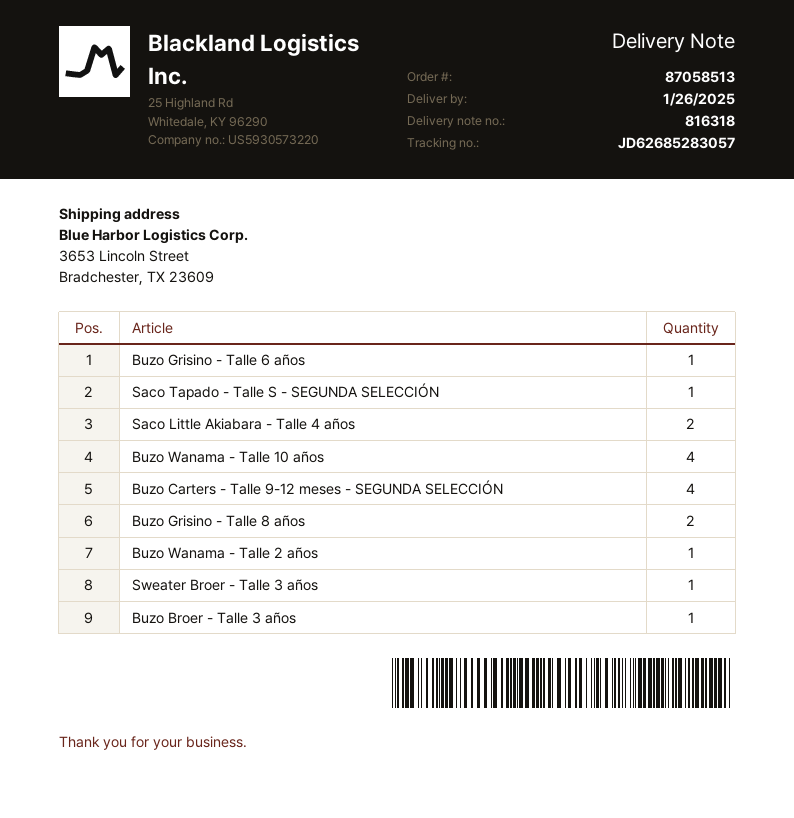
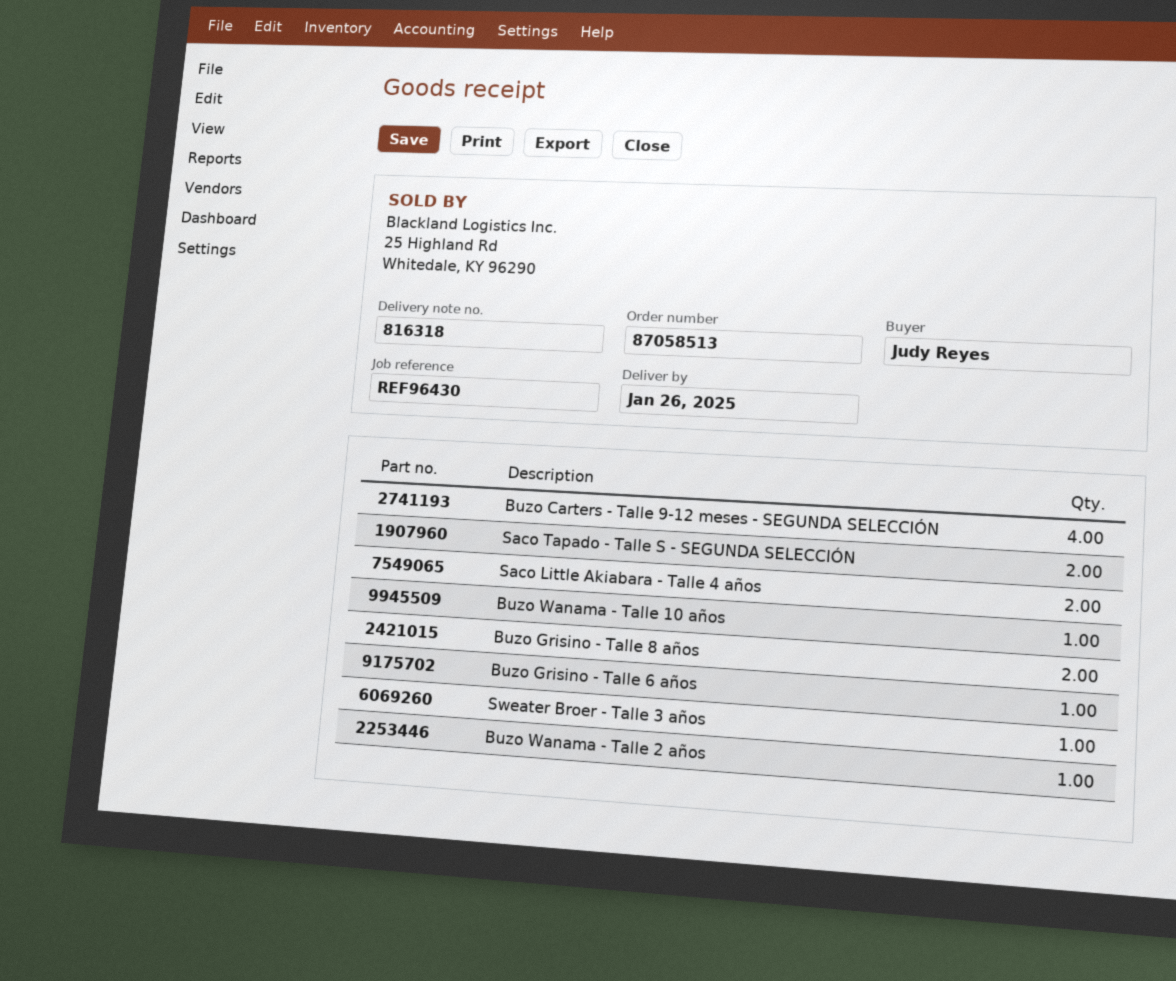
Saco Tapado - Talle S - SEGUNDA SELECCIÓN: 1 -> 2
Buzo Wanama - Talle 10 años: 4 -> 1
Buzo Broer - Talle 3 años: 1 -> none

